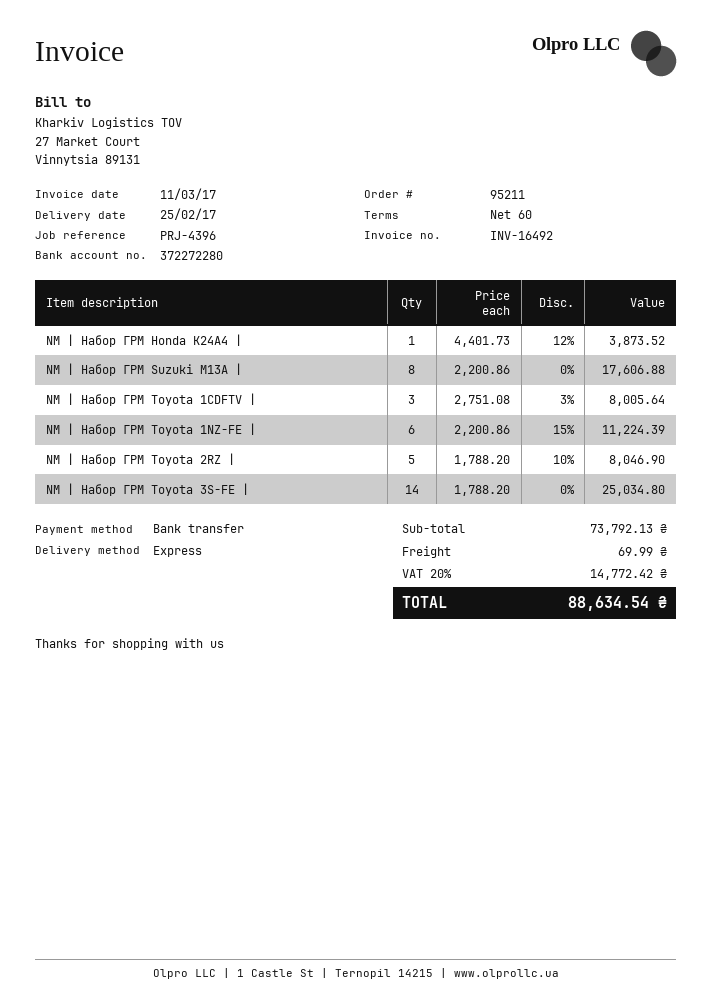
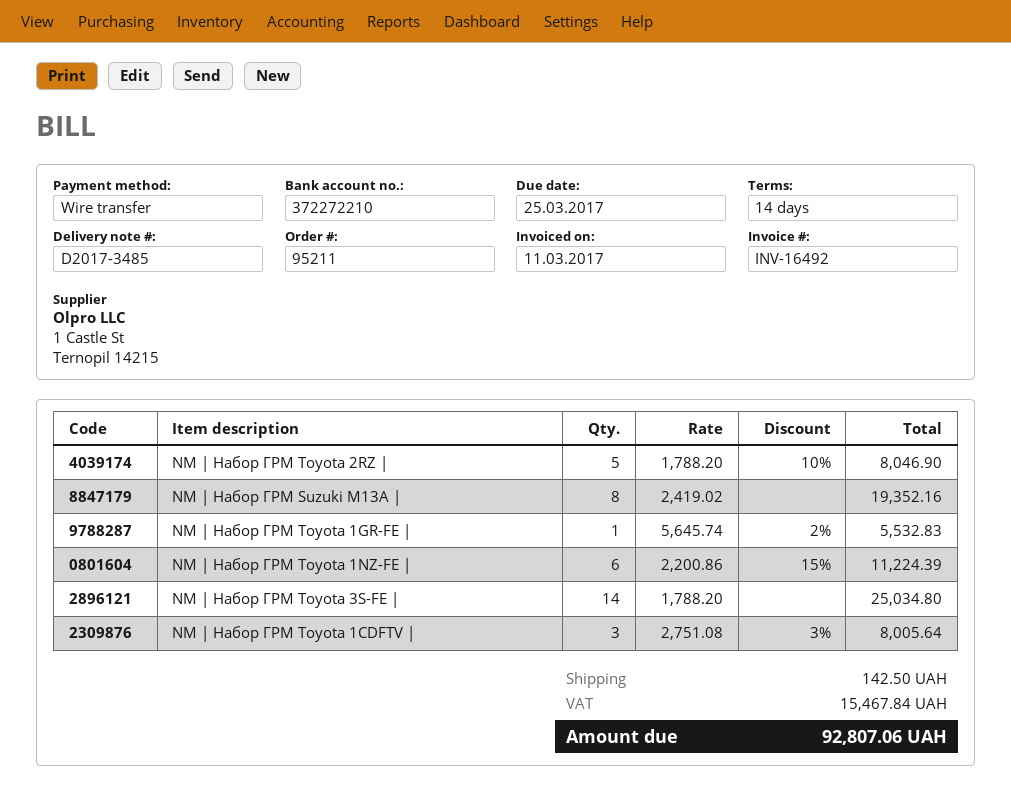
payment terms: 60 days -> 14 days
bank account: 372272280 -> 372272210
NM | Набор ГРМ Honda K24A4 |: 1 x 4401.73 - 12% = 3873.52 -> none
NM | Набор ГРМ Suzuki M13A |: 8 x 2200.86 = 17606.88 -> 8 x 2419.02 = 19352.16
NM | Набор ГРМ Toyota 1GR-FE |: none -> 1 x 5645.74 - 2% = 5532.83
shipping: 69.99 -> 142.50
tax: 14772.42 -> 15467.84
total: 88634.54 -> 92807.06

